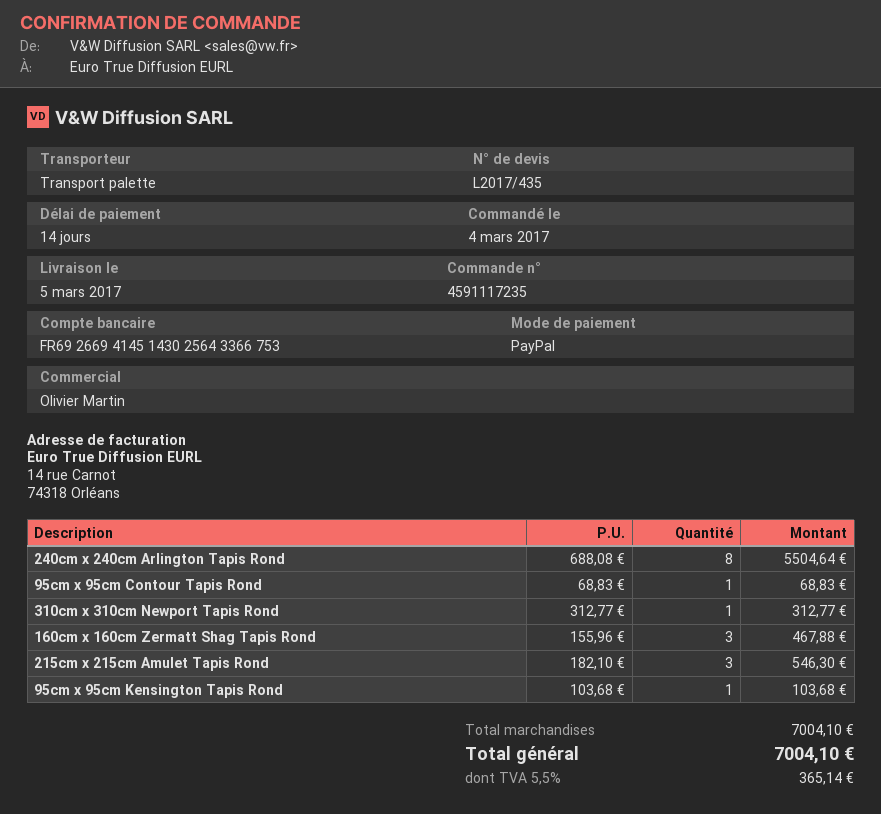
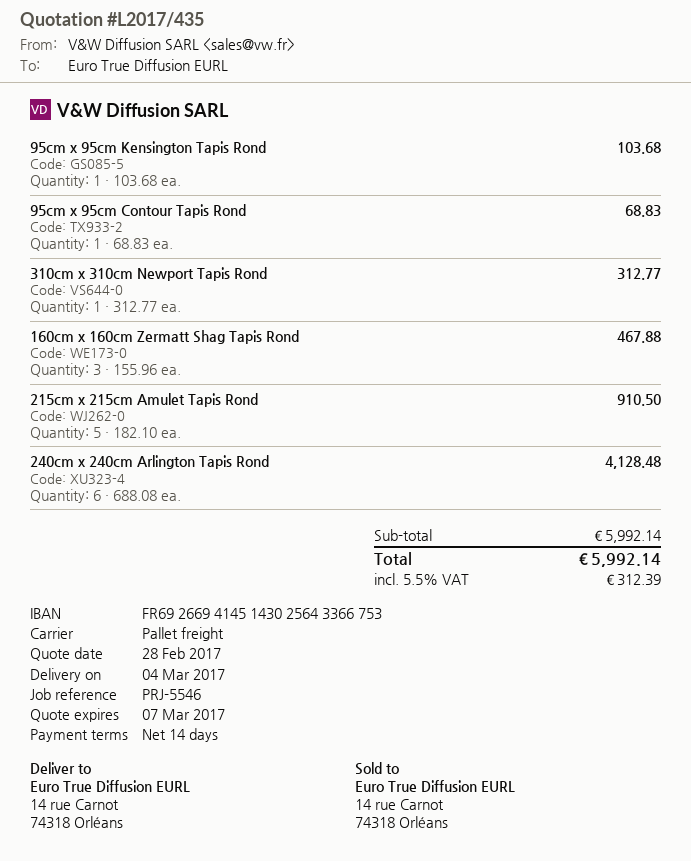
delivery date: 2017-03-05 -> 2017-03-04
240cm x 240cm Arlington Tapis Rond: 8 x 688.08 = 5504.64 -> 6 x 688.08 = 4128.48
215cm x 215cm Amulet Tapis Rond: 3 x 182.10 = 546.30 -> 5 x 182.10 = 910.50
subtotal: 7004.10 -> 5992.14
tax: 5.5% = 365.14 -> 5.5% = 312.39
total: 7004.10 -> 5992.14

